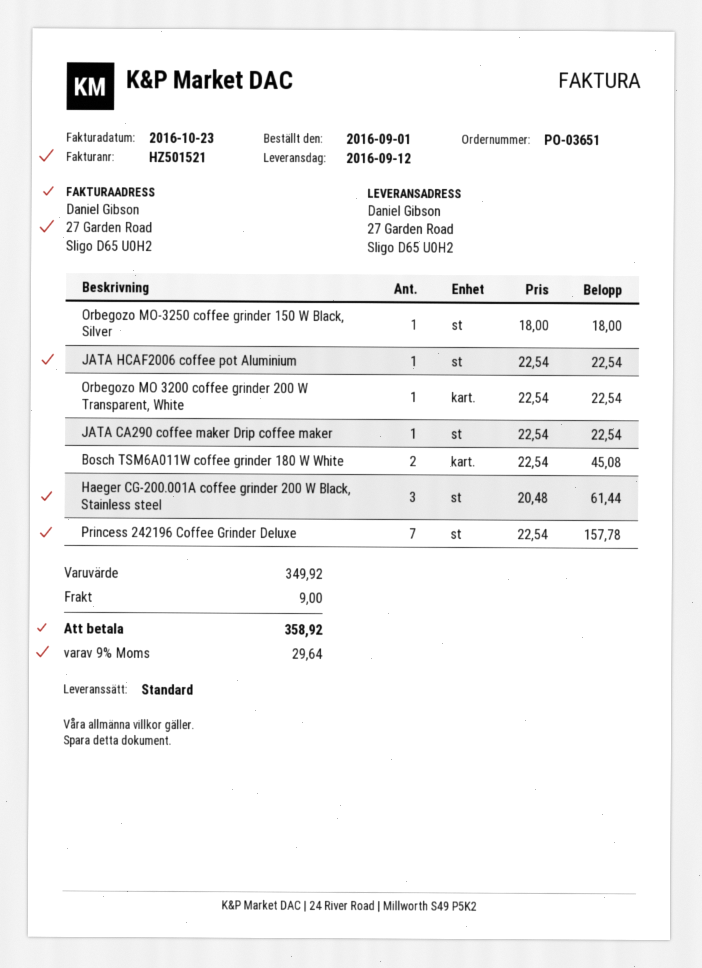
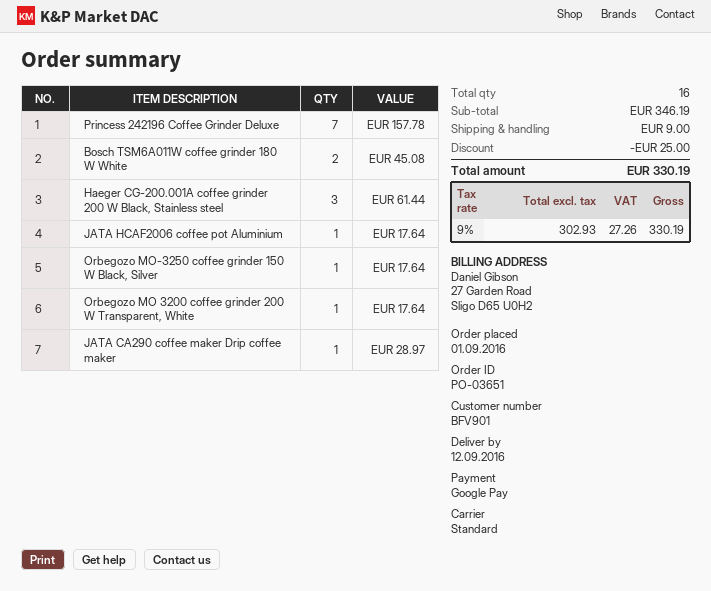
Orbegozo MO-3250 coffee grinder 150 W Black, Silver: 1 for 18.00 -> 1 for 17.64
JATA HCAF2006 coffee pot Aluminium: 1 for 22.54 -> 1 for 17.64
Orbegozo MO 3200 coffee grinder 200 W Transparent, White: 1 for 22.54 -> 1 for 17.64
JATA CA290 coffee maker Drip coffee maker: 1 for 22.54 -> 1 for 28.97
subtotal: 349.92 -> 346.19
discount: none -> 25.00
tax: 9% = 29.64 -> 9% = 27.26
total: 358.92 -> 330.19

